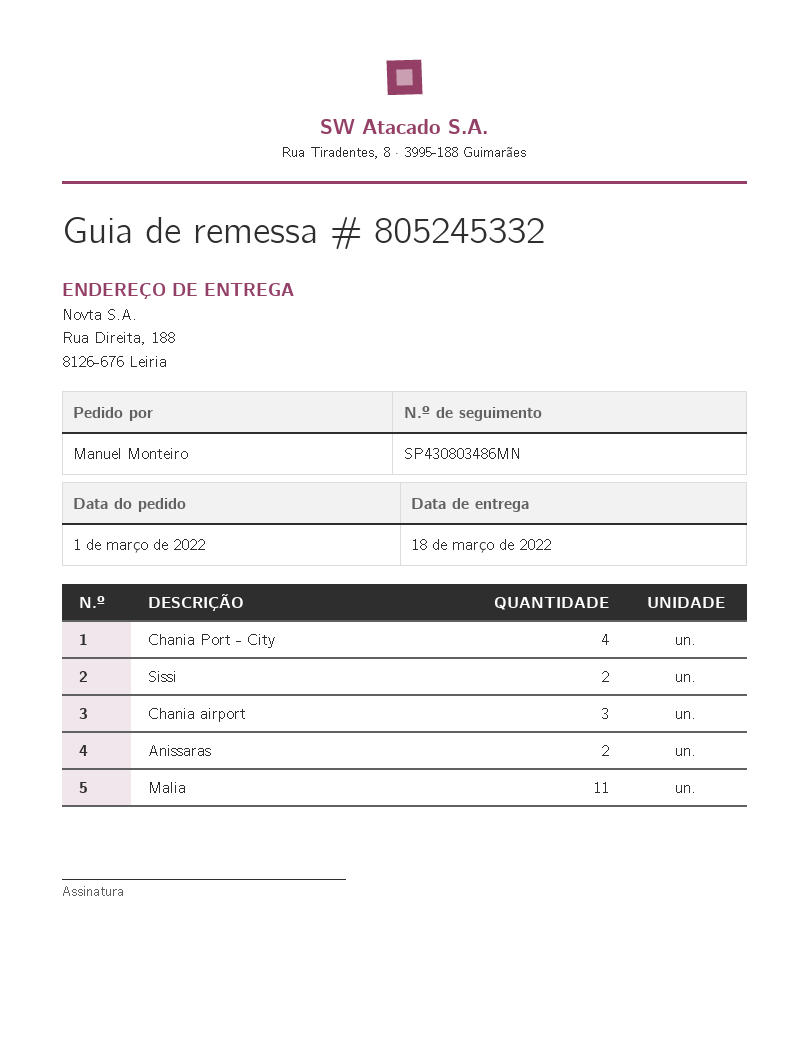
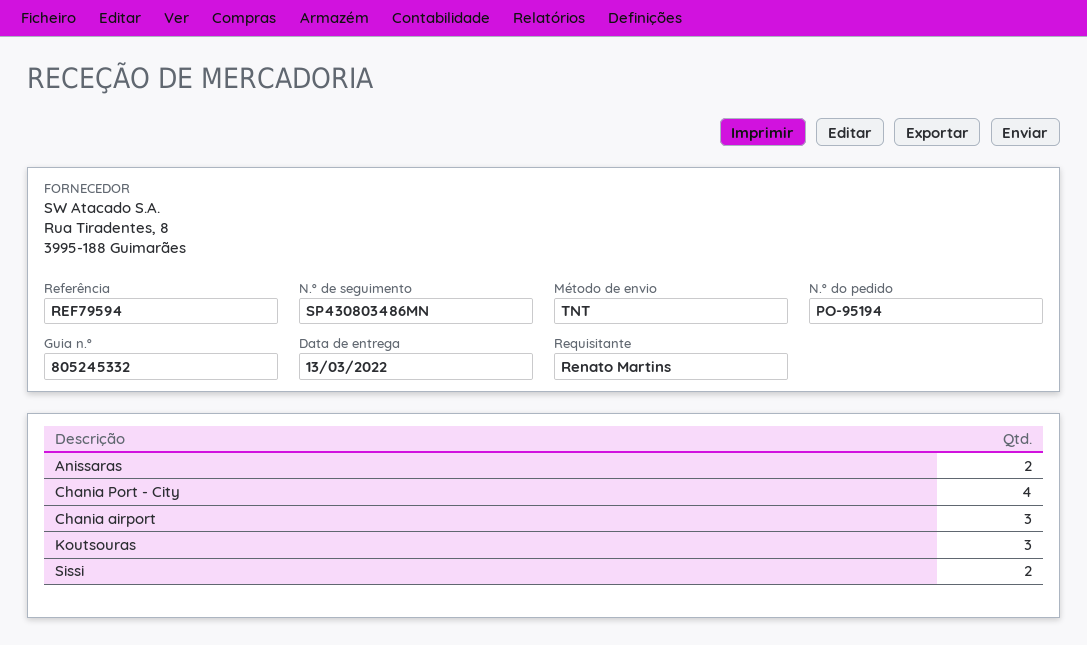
delivery date: 2022-03-18 -> 2022-03-13
ordered by: Manuel Monteiro -> Renato Martins
Malia: 11 -> none
Koutsouras: none -> 3

